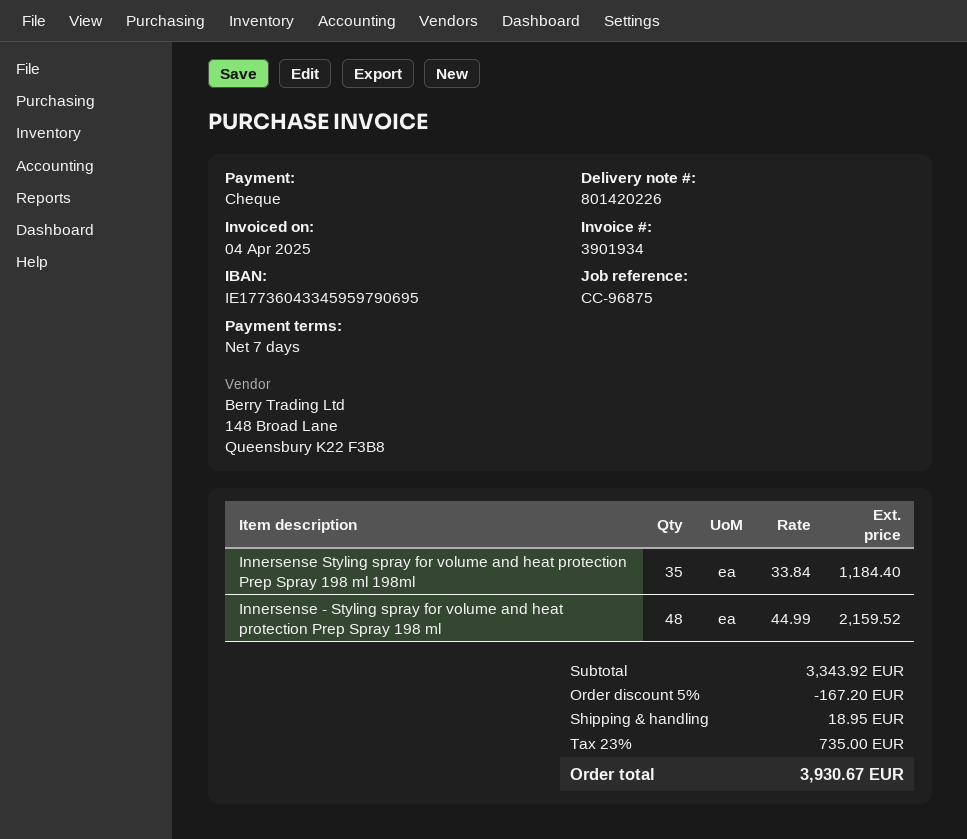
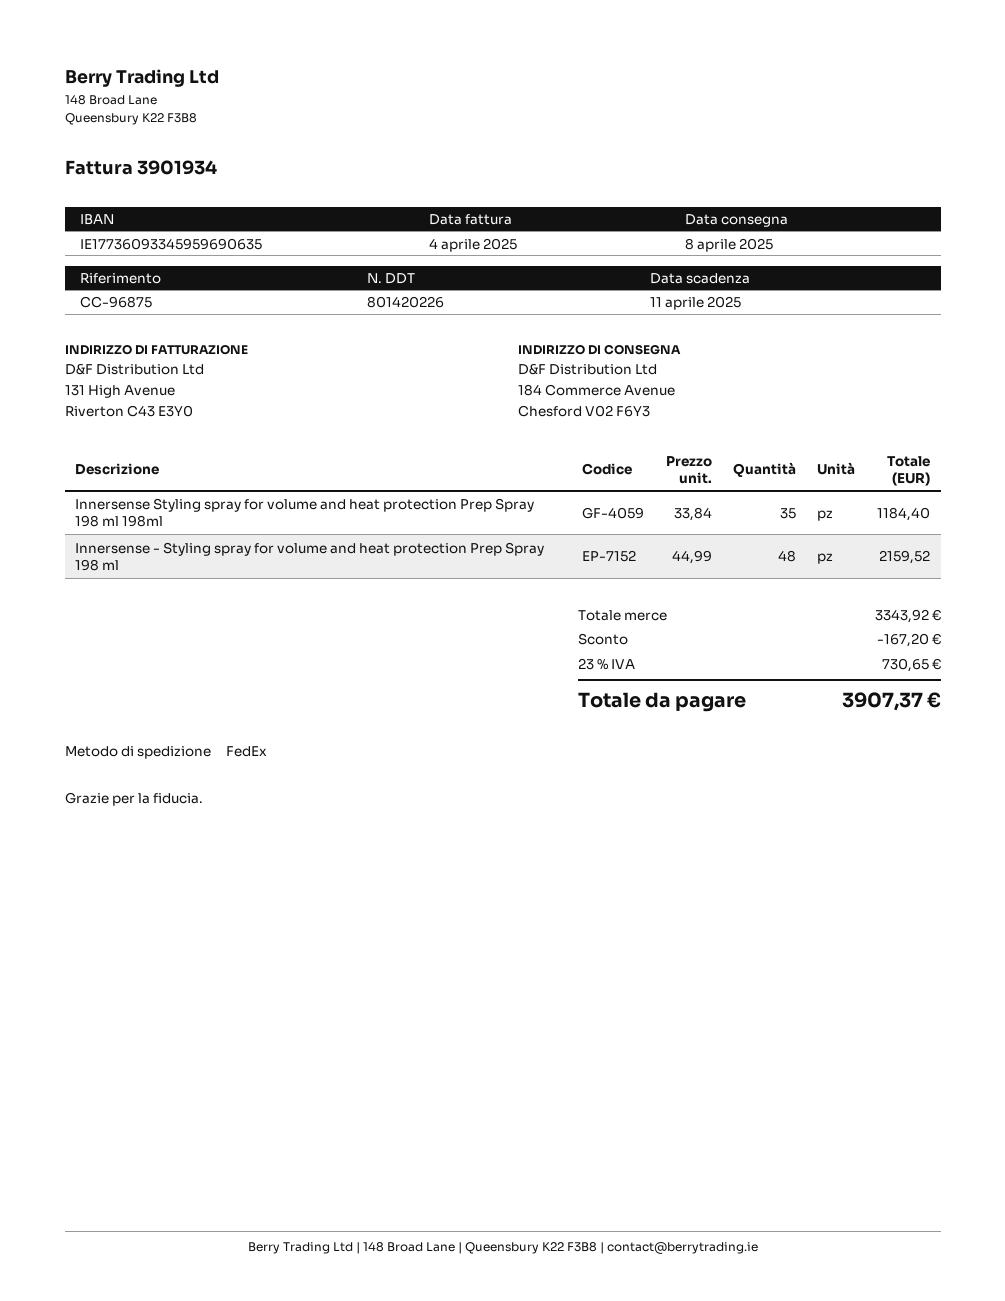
bank account: IE17736043345959790695 -> IE17736093345959690635
shipping: 18.95 -> none
tax: 23% = 735.00 -> 23% = 730.65
total: 3930.67 -> 3907.37

